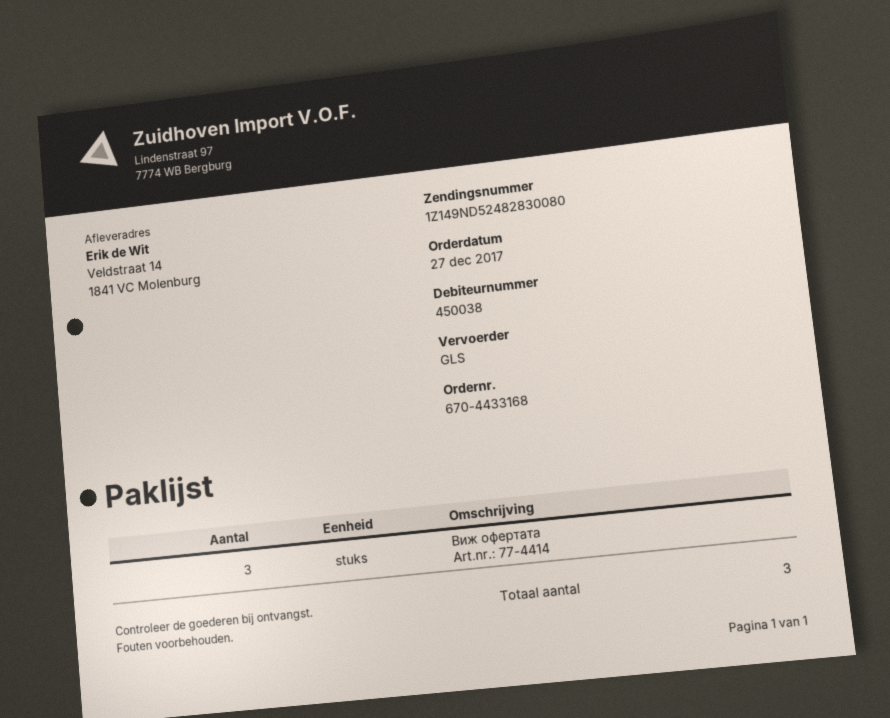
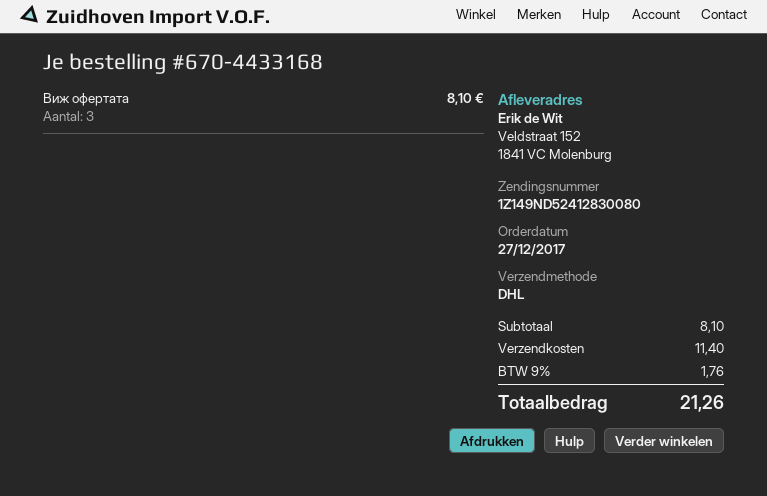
shipping method: GLS -> DHL
tracking number: 1Z149ND52482830080 -> 1Z149ND52412830080
ship to: Veldstraat 14, 1841 VC Molenburg -> Veldstraat 152, 1841 VC Molenburg

